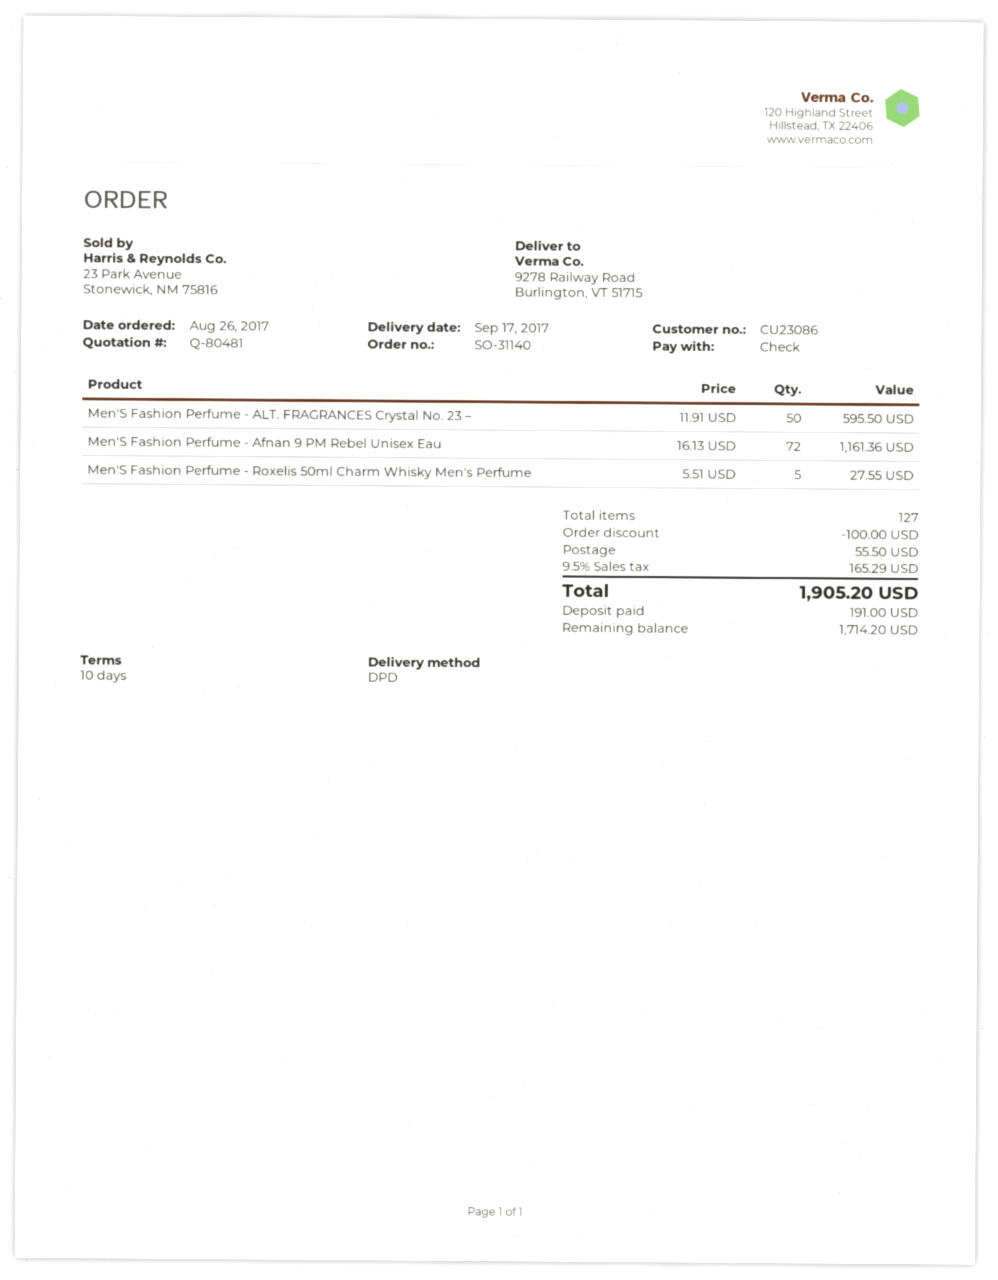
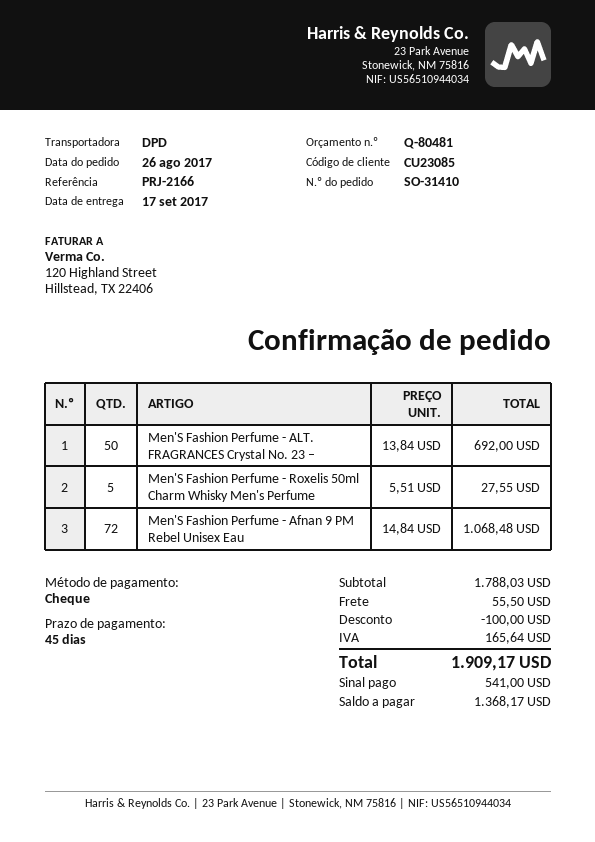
order number: SO-31140 -> SO-31410
payment terms: 10 days -> 45 days
customer number: CU23086 -> CU23085
Men'S Fashion Perfume - ALT. FRAGRANCES Crystal No. 23 –: 50 x 11.91 = 595.50 -> 50 x 13.84 = 692.00
Men'S Fashion Perfume - Afnan 9 PM Rebel Unisex Eau: 72 x 16.13 = 1161.36 -> 72 x 14.84 = 1068.48
tax: 165.29 -> 165.64
total: 1905.20 -> 1909.17
deposit: 191.00 -> 541.00
balance: 1714.20 -> 1368.17

